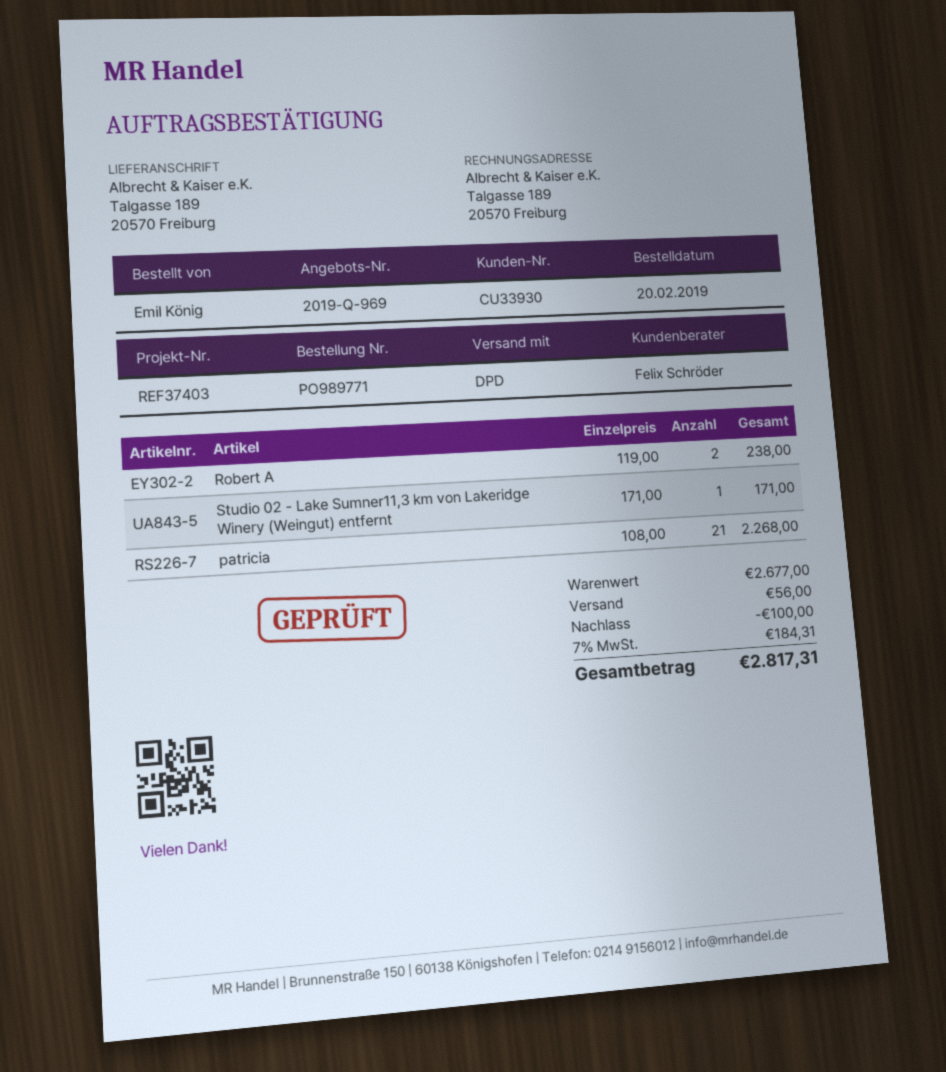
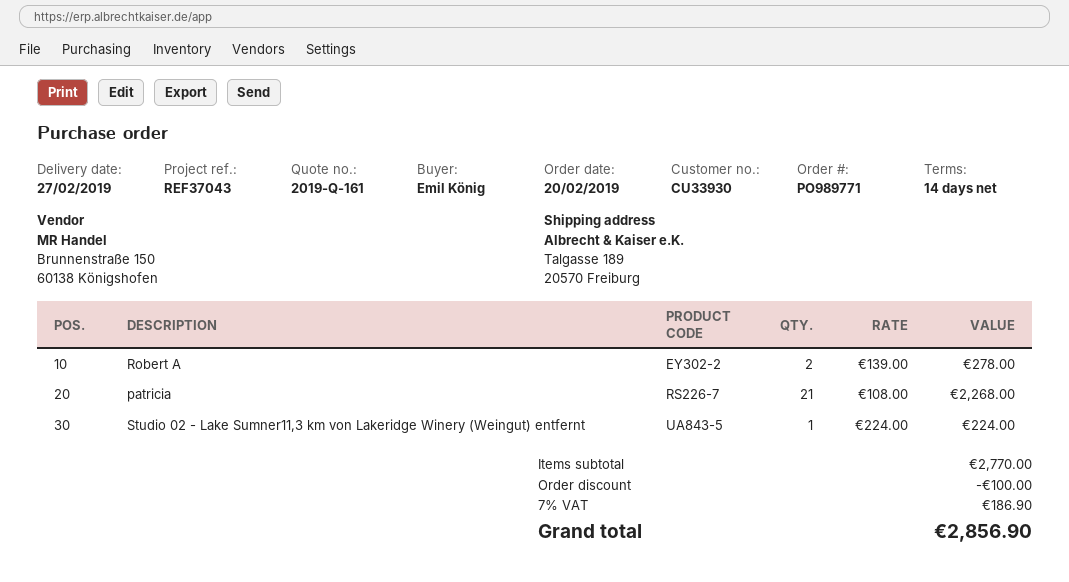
quote number: 2019-Q-969 -> 2019-Q-161
reference: REF37403 -> REF37043
Robert A: 2 x 119.00 = 238.00 -> 2 x 139.00 = 278.00
Studio 02 - Lake Sumner11,3 km von Lakeridge Winery (Weingut) entfernt: 1 x 171.00 = 171.00 -> 1 x 224.00 = 224.00
subtotal: 2677.00 -> 2770.00
shipping: 56.00 -> none
tax: 7% = 184.31 -> 7% = 186.90
total: 2817.31 -> 2856.90

